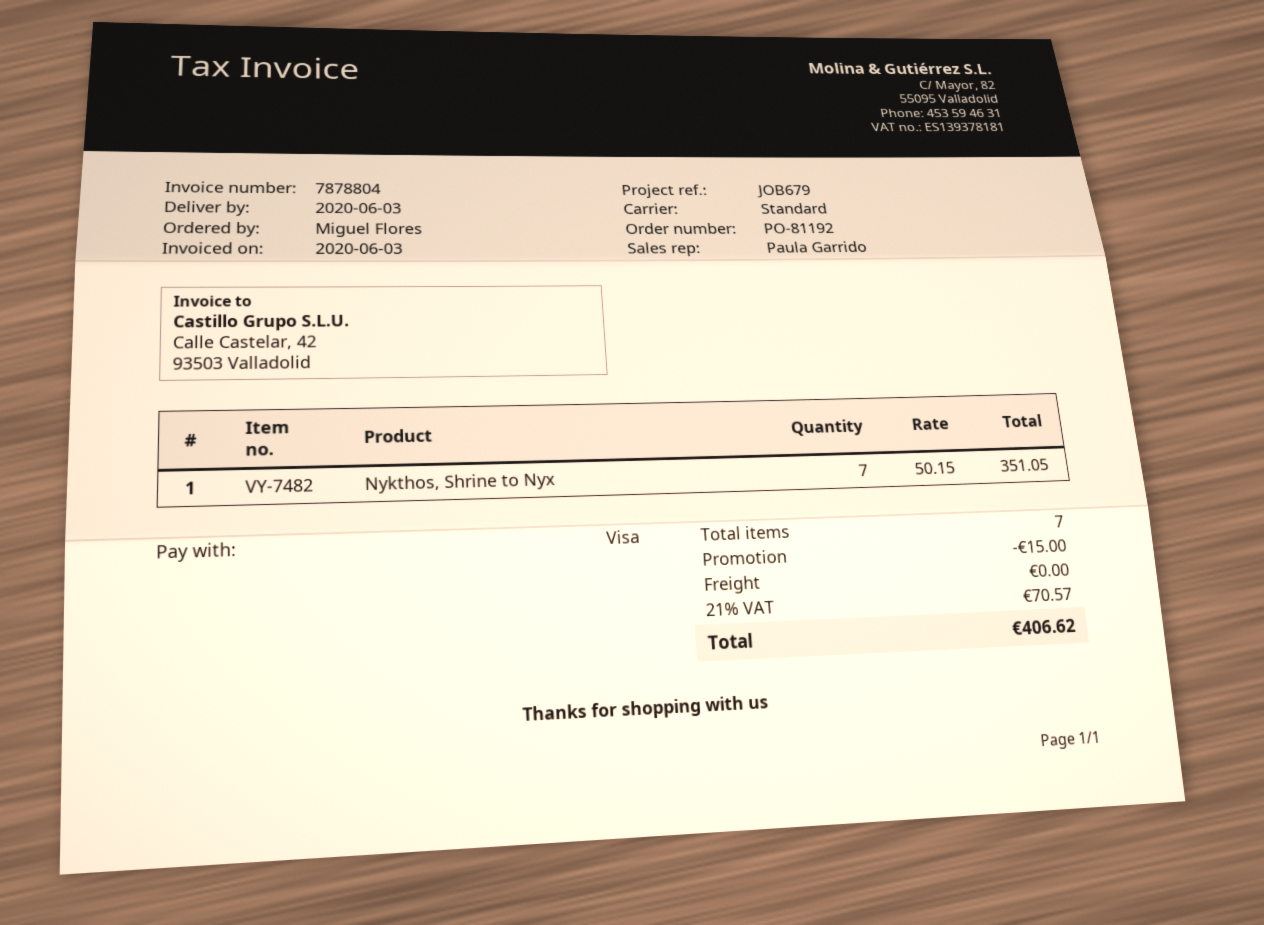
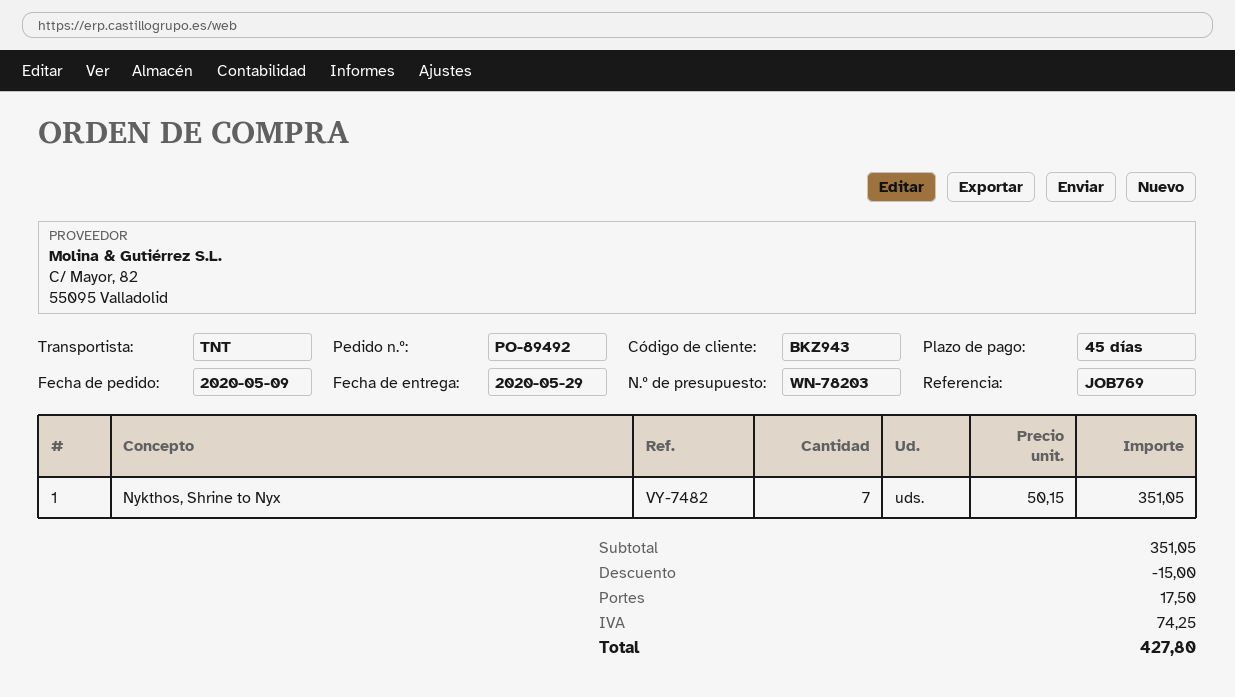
order number: PO-81192 -> PO-89492
delivery date: 2020-06-03 -> 2020-05-29
reference: JOB679 -> JOB769
shipping method: standard -> TNT
shipping: 0.00 -> 17.50
tax: 70.57 -> 74.25
total: 406.62 -> 427.80

